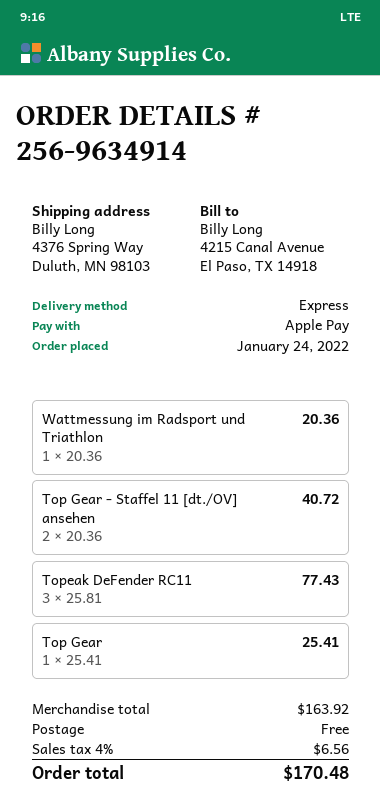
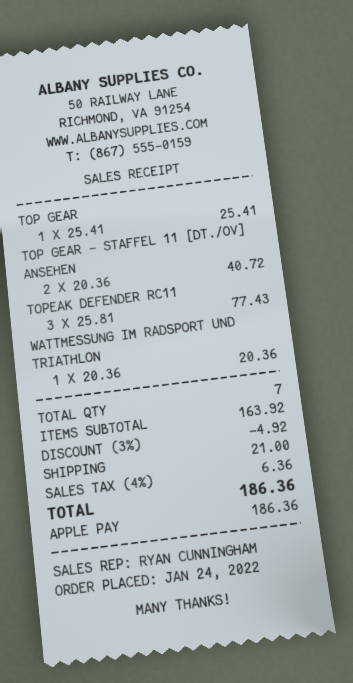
discount: none -> 3% = 4.92
shipping: 0.00 -> 21.00
tax: 4% = 6.56 -> 4% = 6.36
total: 170.48 -> 186.36

